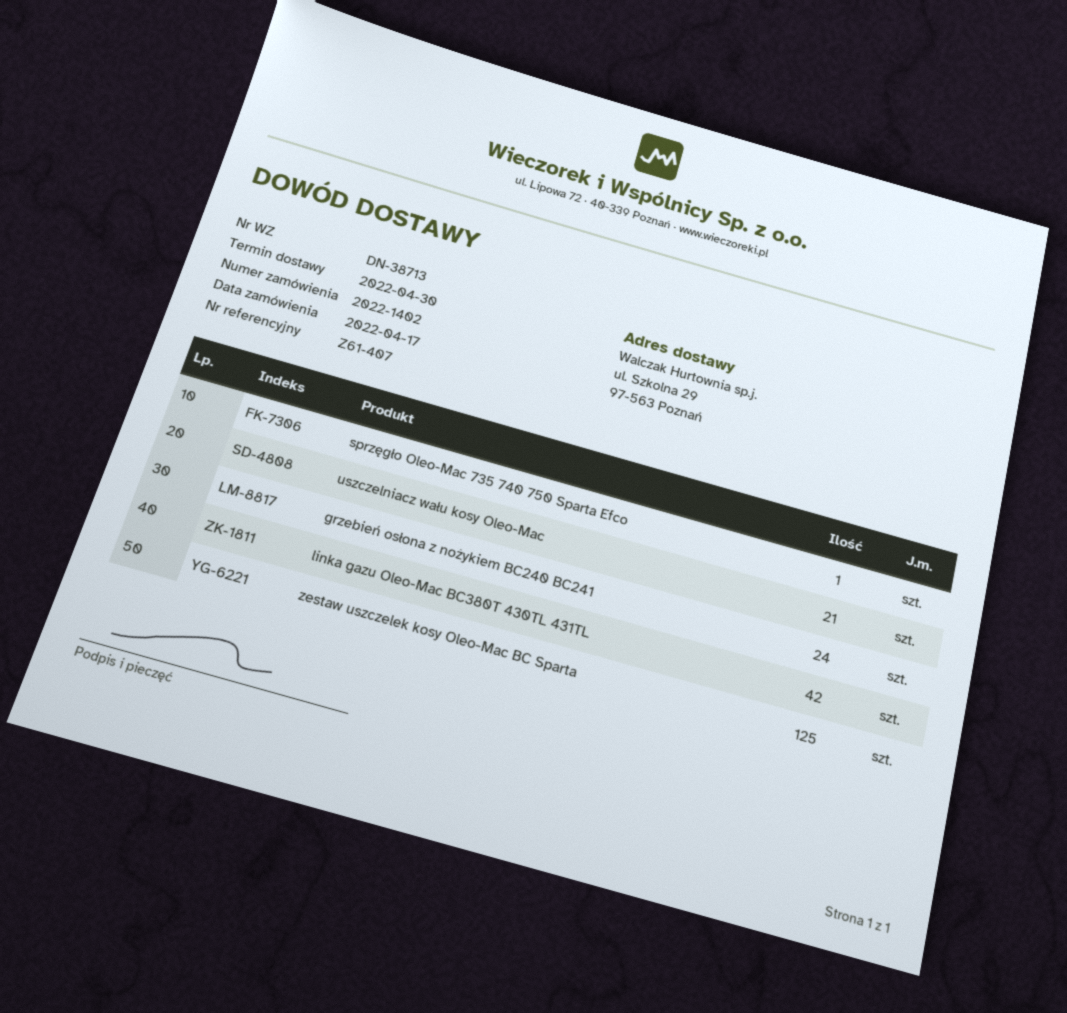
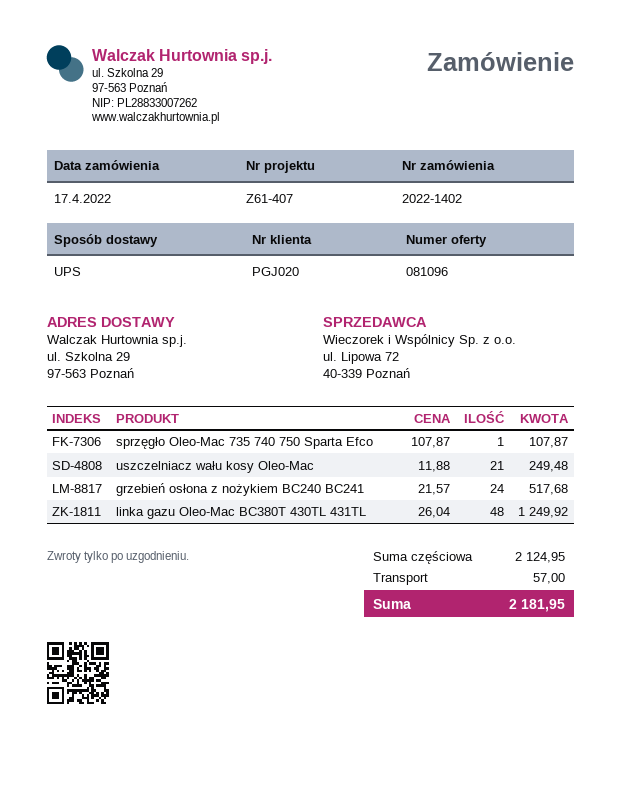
linka gazu Oleo-Mac BC380T 430TL 431TL: 42 -> 48
zestaw uszczelek kosy Oleo-Mac BC Sparta: 125 -> none

